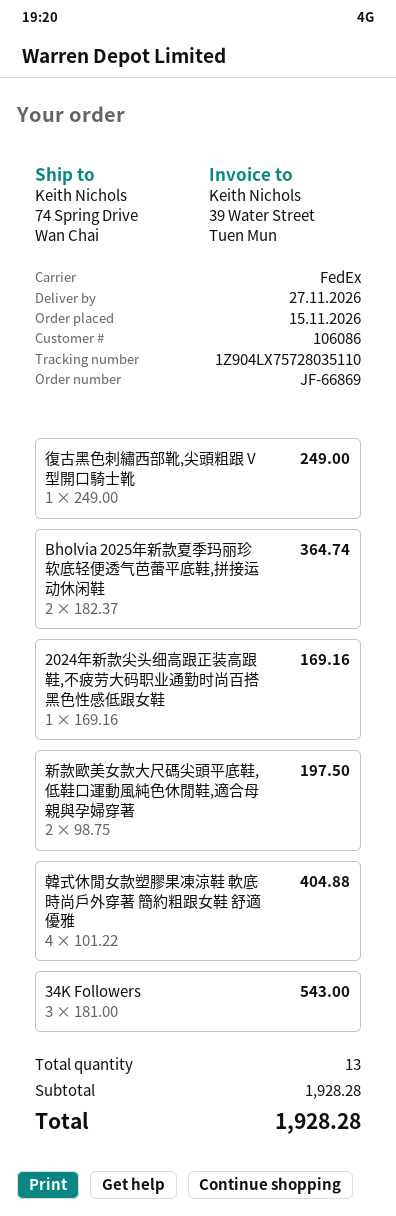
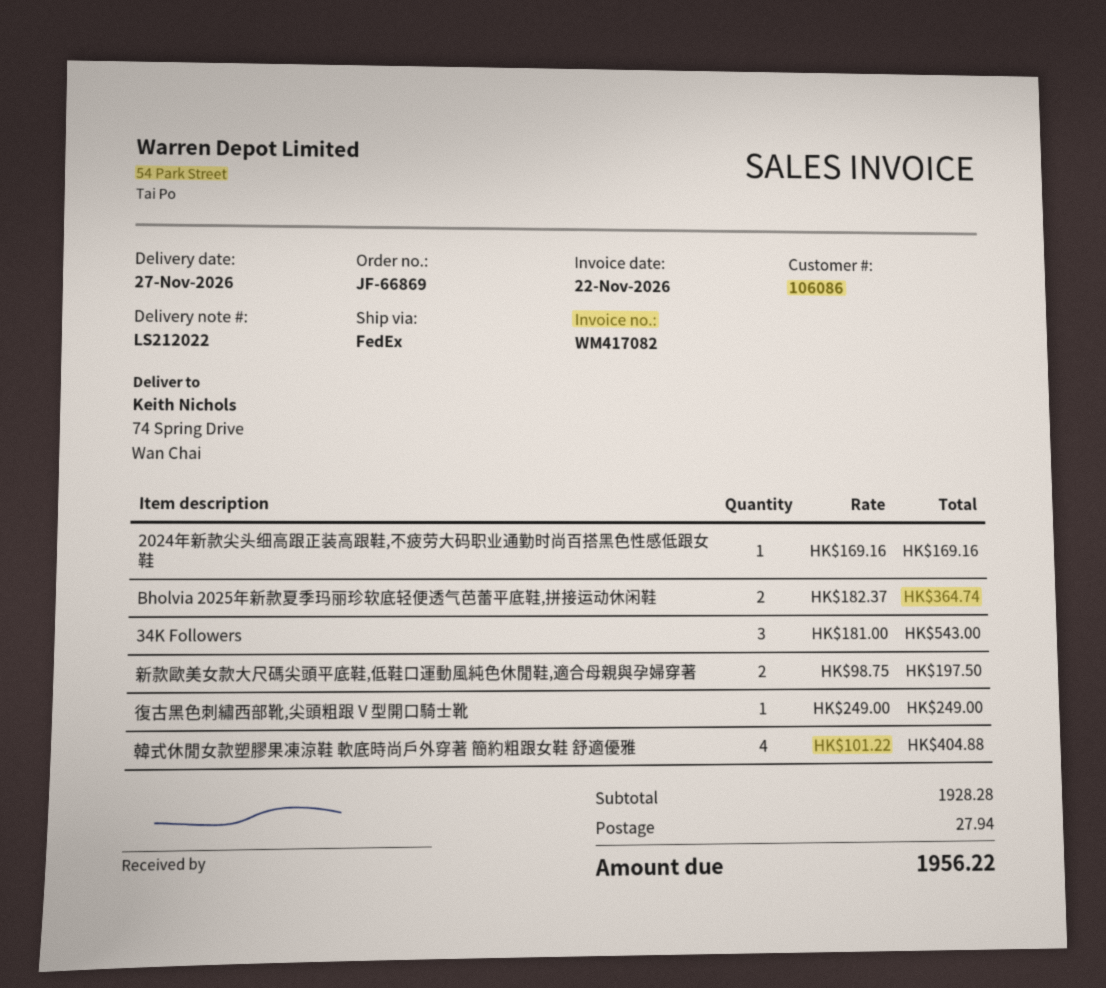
shipping: none -> 27.94
total: 1928.28 -> 1956.22

